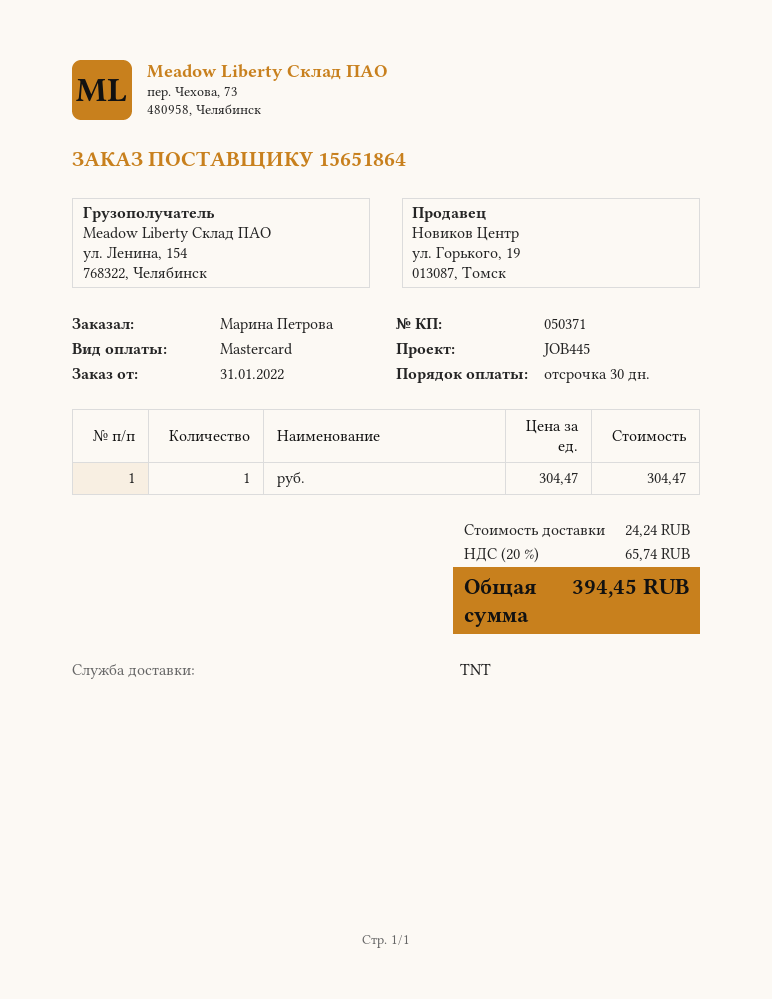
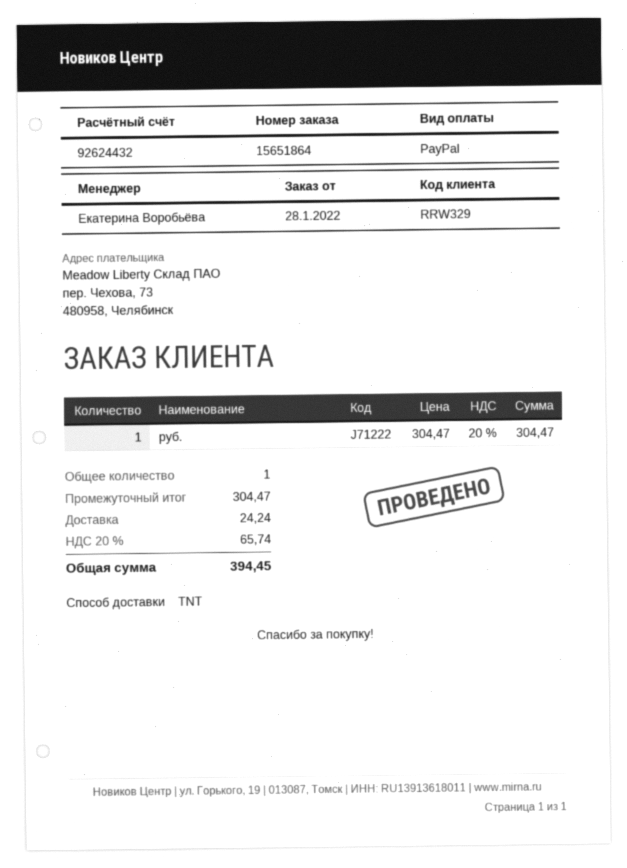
order date: 2022-01-31 -> 2022-01-28
payment method: Mastercard -> PayPal

